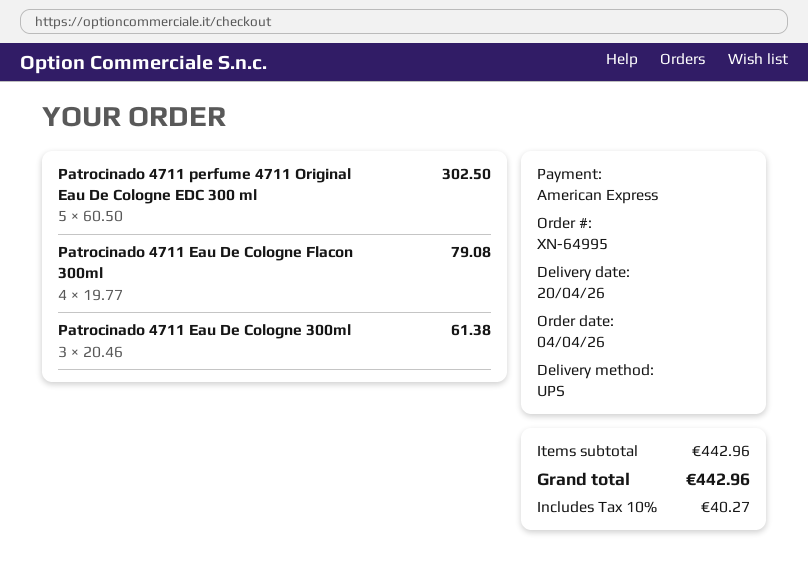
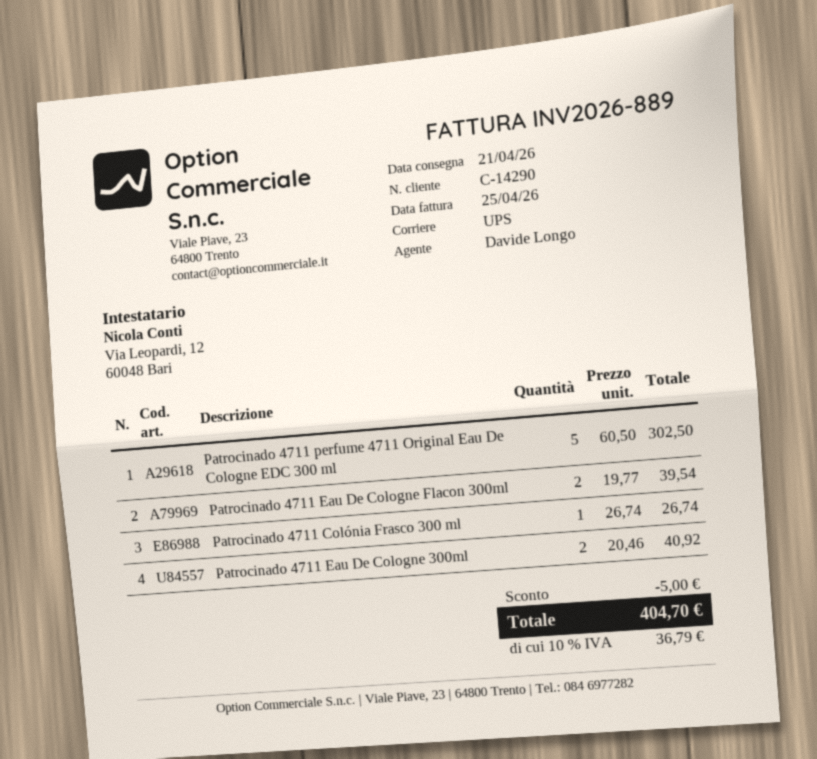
delivery date: 2026-04-20 -> 2026-04-21
Patrocinado 4711 Eau De Cologne Flacon 300ml: 4 x 19.77 = 79.08 -> 2 x 19.77 = 39.54
Patrocinado 4711 Eau De Cologne 300ml: 3 x 20.46 = 61.38 -> 2 x 20.46 = 40.92
Patrocinado 4711 Colónia Frasco 300 ml: none -> 1 x 26.74 = 26.74
discount: none -> 5.00
tax: 10% = 40.27 -> 10% = 36.79
total: 442.96 -> 404.70

